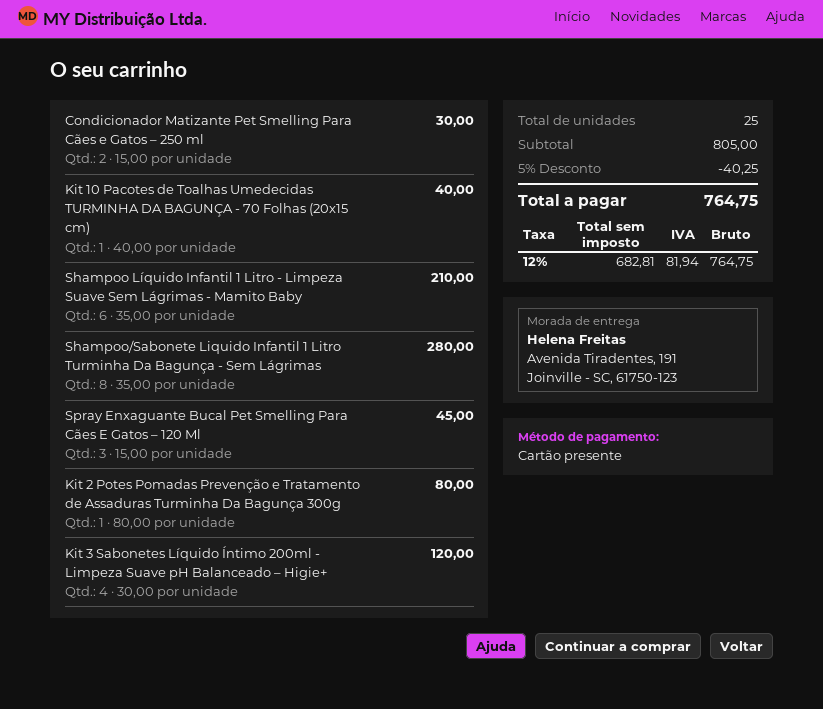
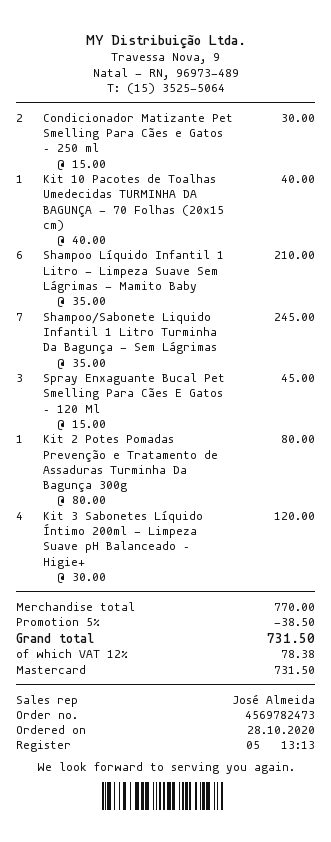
payment method: gift card -> Mastercard
Shampoo/Sabonete Liquido Infantil 1 Litro Turminha Da Bagunça - Sem Lágrimas: 8 x 35.00 = 280.00 -> 7 x 35.00 = 245.00
subtotal: 805.00 -> 770.00
discount: 5% = 40.25 -> 5% = 38.50
tax: 12% = 81.94 -> 12% = 78.38
total: 764.75 -> 731.50

